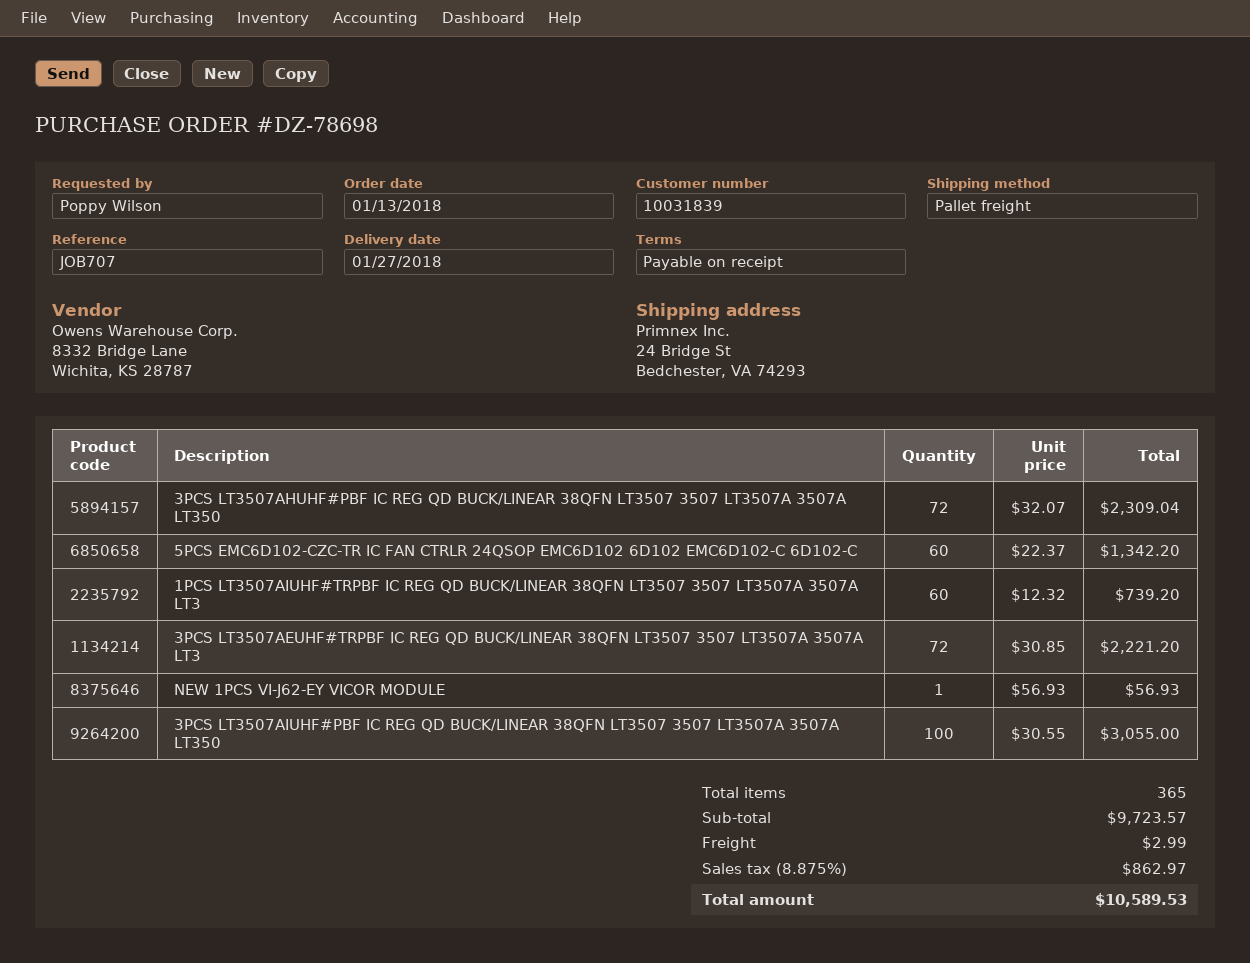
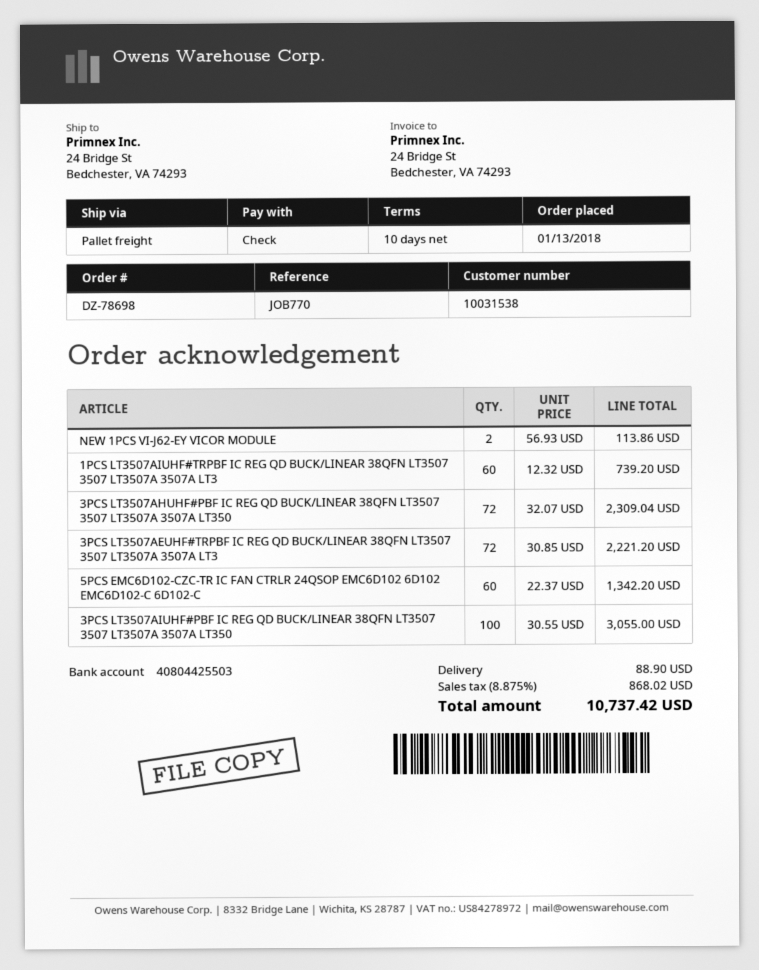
payment terms: on receipt -> 10 days
customer number: 10031839 -> 10031538
reference: JOB707 -> JOB770
NEW 1PCS VI-J62-EY VICOR MODULE: 1 x 56.93 = 56.93 -> 2 x 56.93 = 113.86
shipping: 2.99 -> 88.90
tax: 8.875% = 862.97 -> 8.875% = 868.02
total: 10589.53 -> 10737.42

